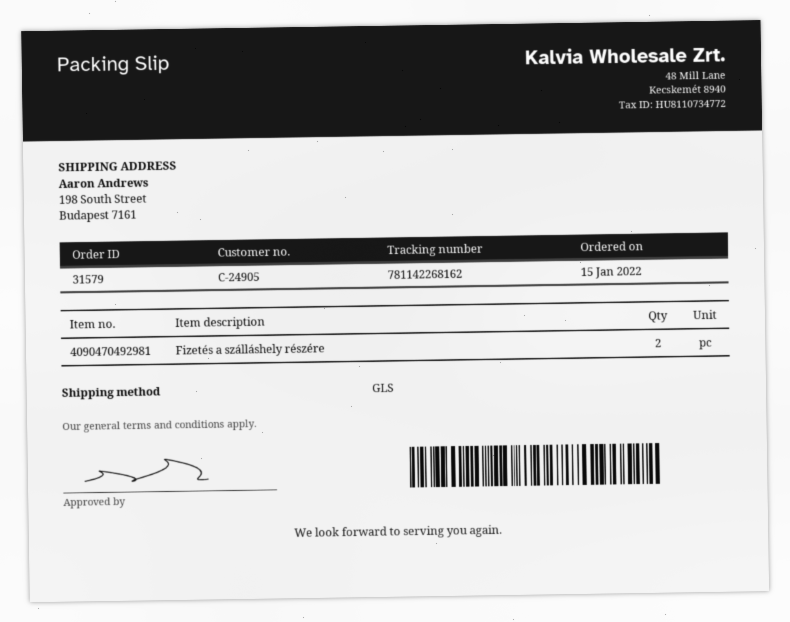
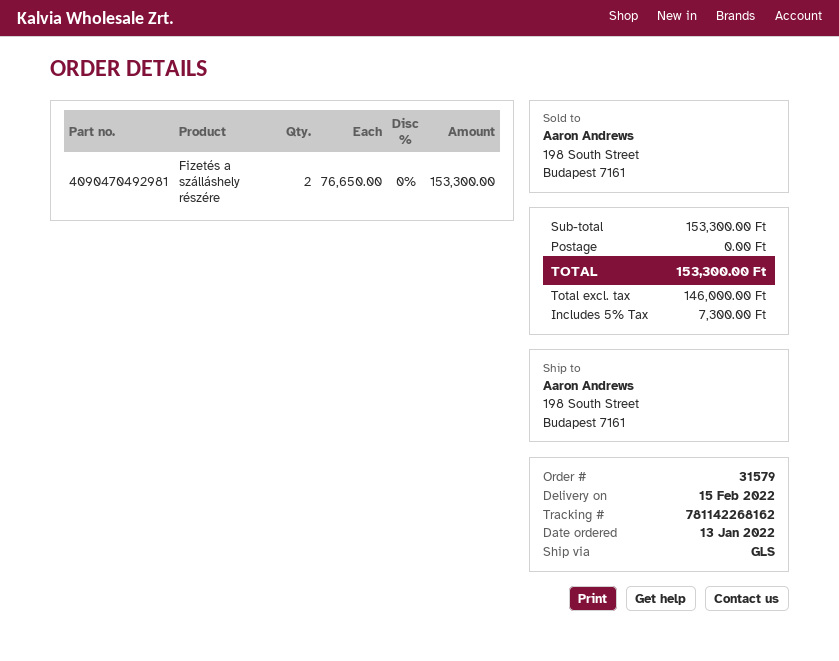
order date: 2022-01-15 -> 2022-01-13

